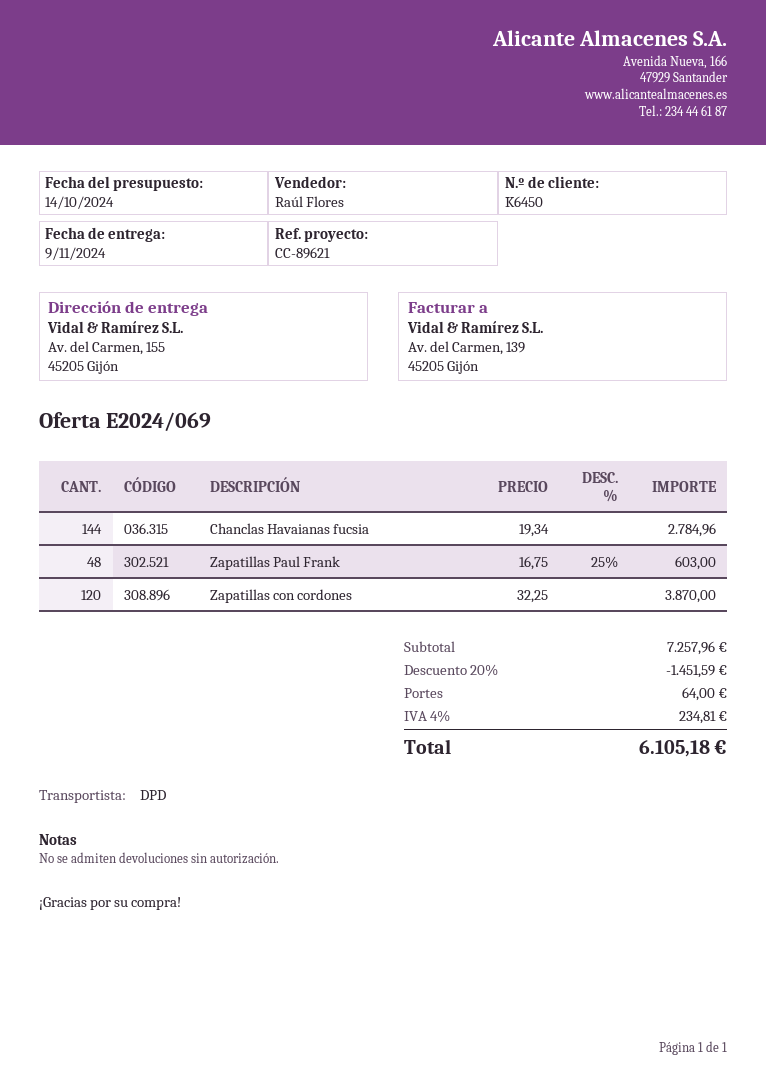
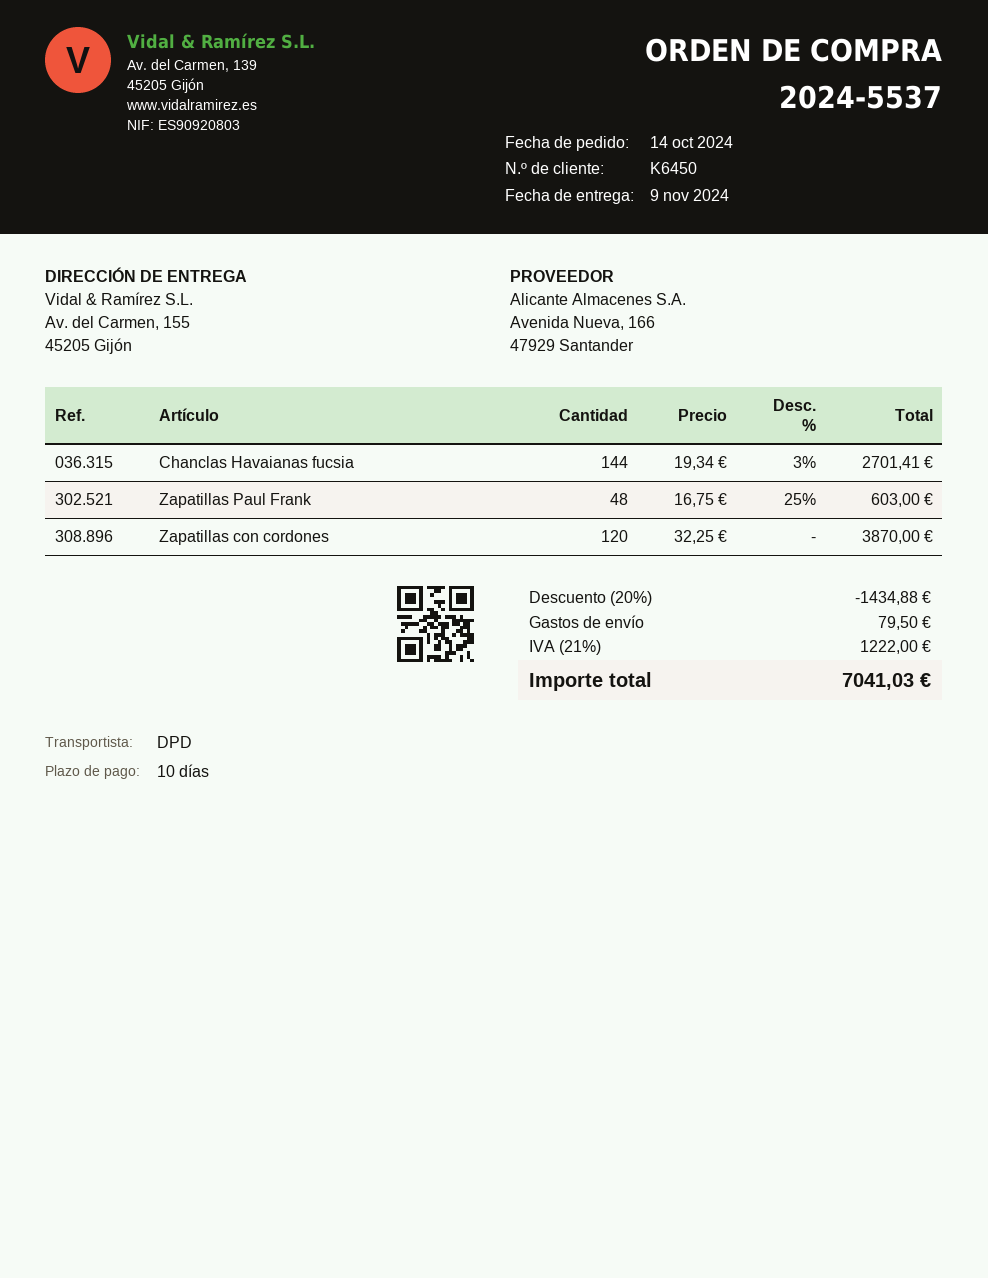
Chanclas Havaianas fucsia: 144 x 19.34 = 2784.96 -> 144 x 19.34 - 3% = 2701.41
discount: 20% = 1451.59 -> 20% = 1434.88
shipping: 64.00 -> 79.50
tax: 4% = 234.81 -> 21% = 1222.00
total: 6105.18 -> 7041.03

